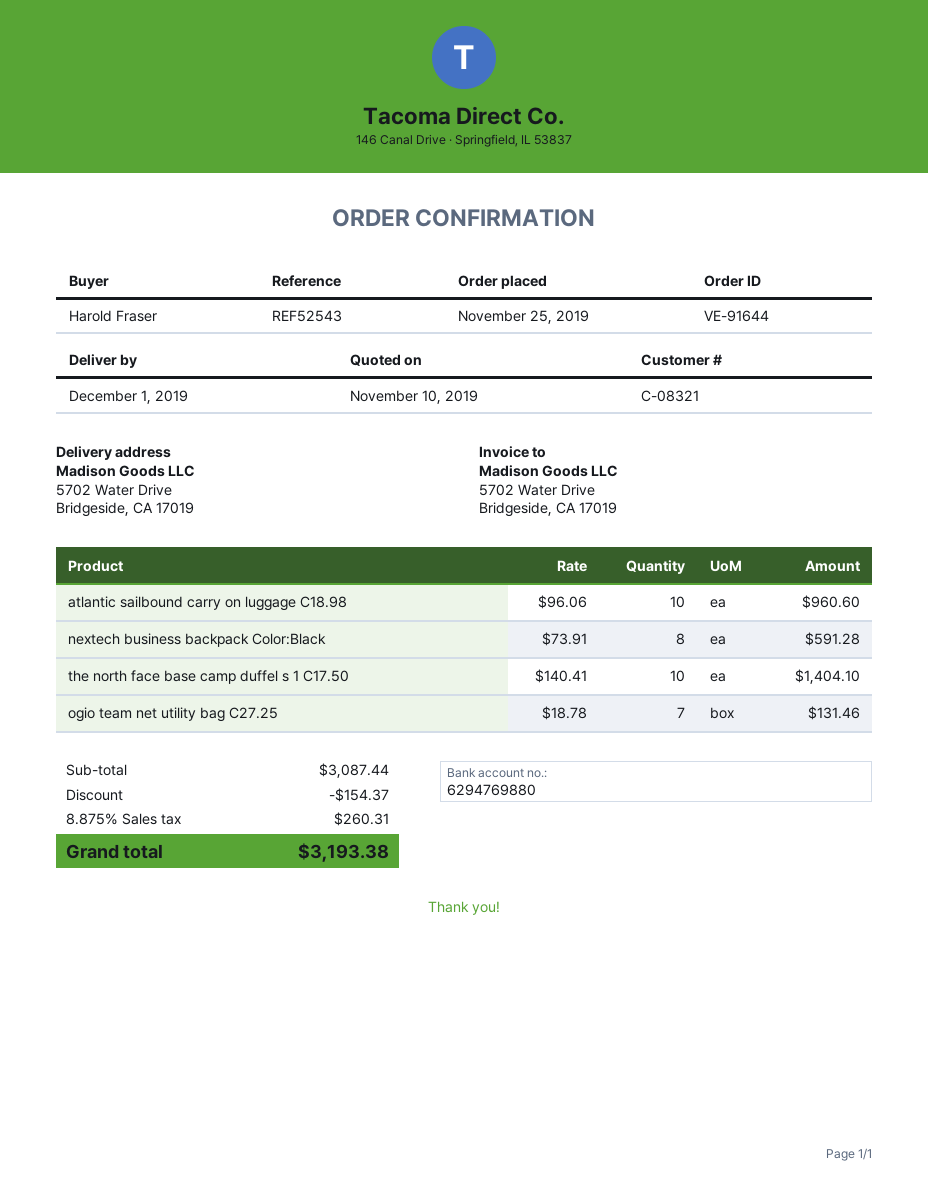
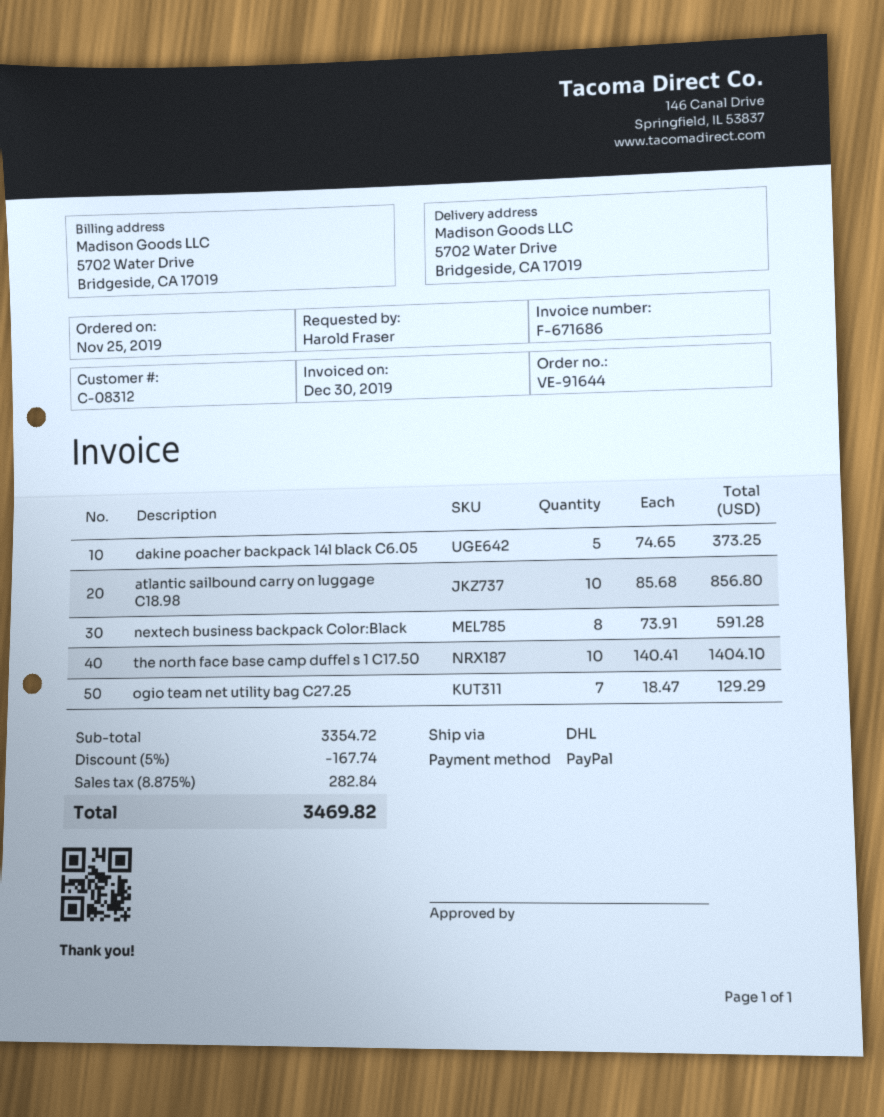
customer number: C-08321 -> C-08312
atlantic sailbound carry on luggage C18.98: 10 x 96.06 = 960.60 -> 10 x 85.68 = 856.80
ogio team net utility bag C27.25: 7 x 18.78 = 131.46 -> 7 x 18.47 = 129.29
dakine poacher backpack 14l black C6.05: none -> 5 x 74.65 = 373.25
subtotal: 3087.44 -> 3354.72
discount: 154.37 -> 167.74
tax: 8.875% = 260.31 -> 8.875% = 282.84
total: 3193.38 -> 3469.82

